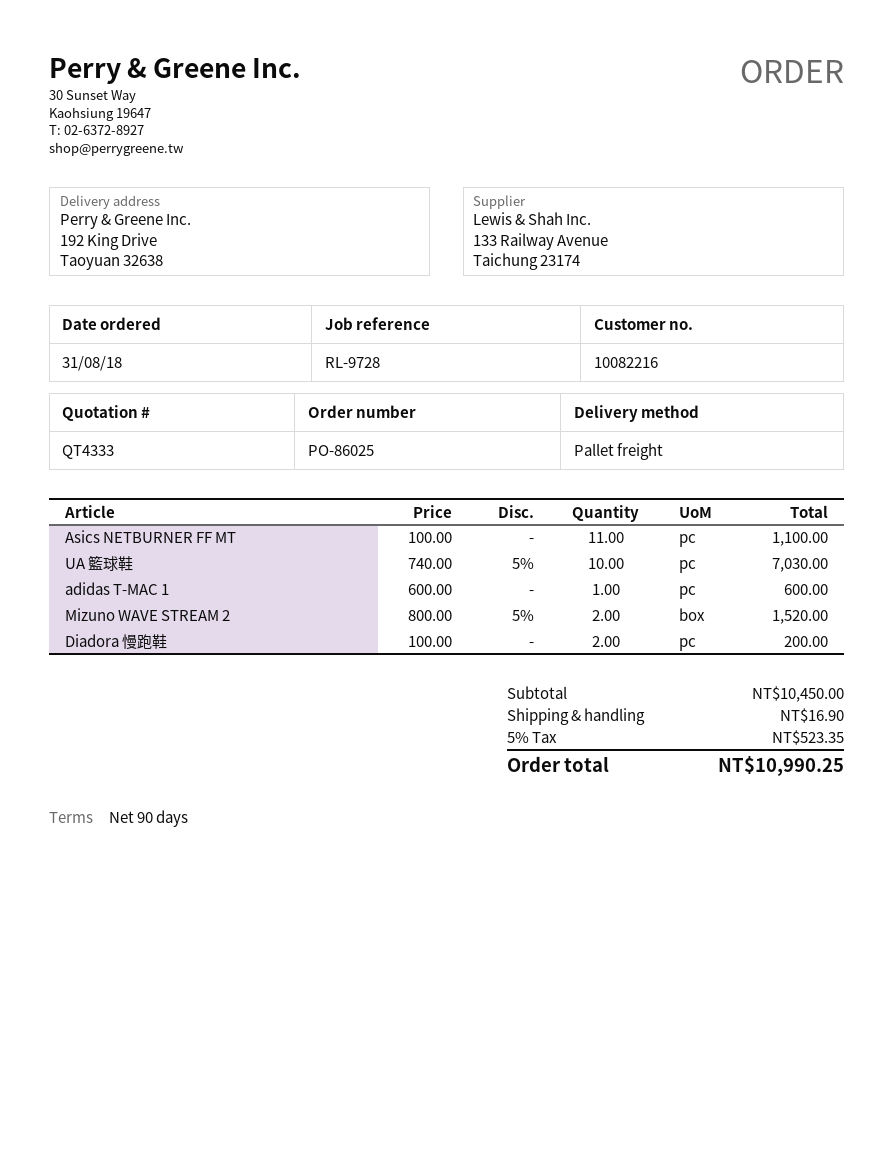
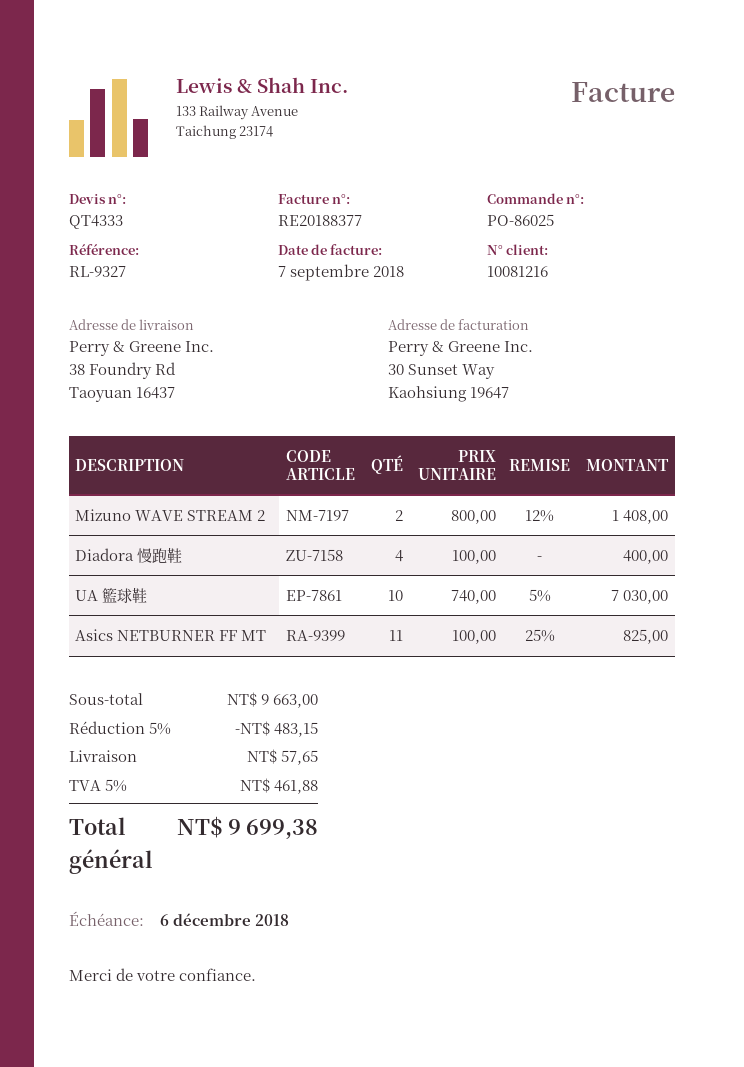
customer number: 10082216 -> 10081216
reference: RL-9728 -> RL-9327
ship to: 192 King Drive, Taoyuan 32638 -> 38 Foundry Rd, Taoyuan 16437
Asics NETBURNER FF MT: 11 x 100.00 = 1100.00 -> 11 x 100.00 - 25% = 825.00
adidas T-MAC 1: 1 x 600.00 = 600.00 -> none
Mizuno WAVE STREAM 2: 2 x 800.00 - 5% = 1520.00 -> 2 x 800.00 - 12% = 1408.00
Diadora 慢跑鞋: 2 x 100.00 = 200.00 -> 4 x 100.00 = 400.00
subtotal: 10450.00 -> 9663.00
discount: none -> 5% = 483.15
shipping: 16.90 -> 57.65
tax: 5% = 523.35 -> 5% = 461.88
total: 10990.25 -> 9699.38

